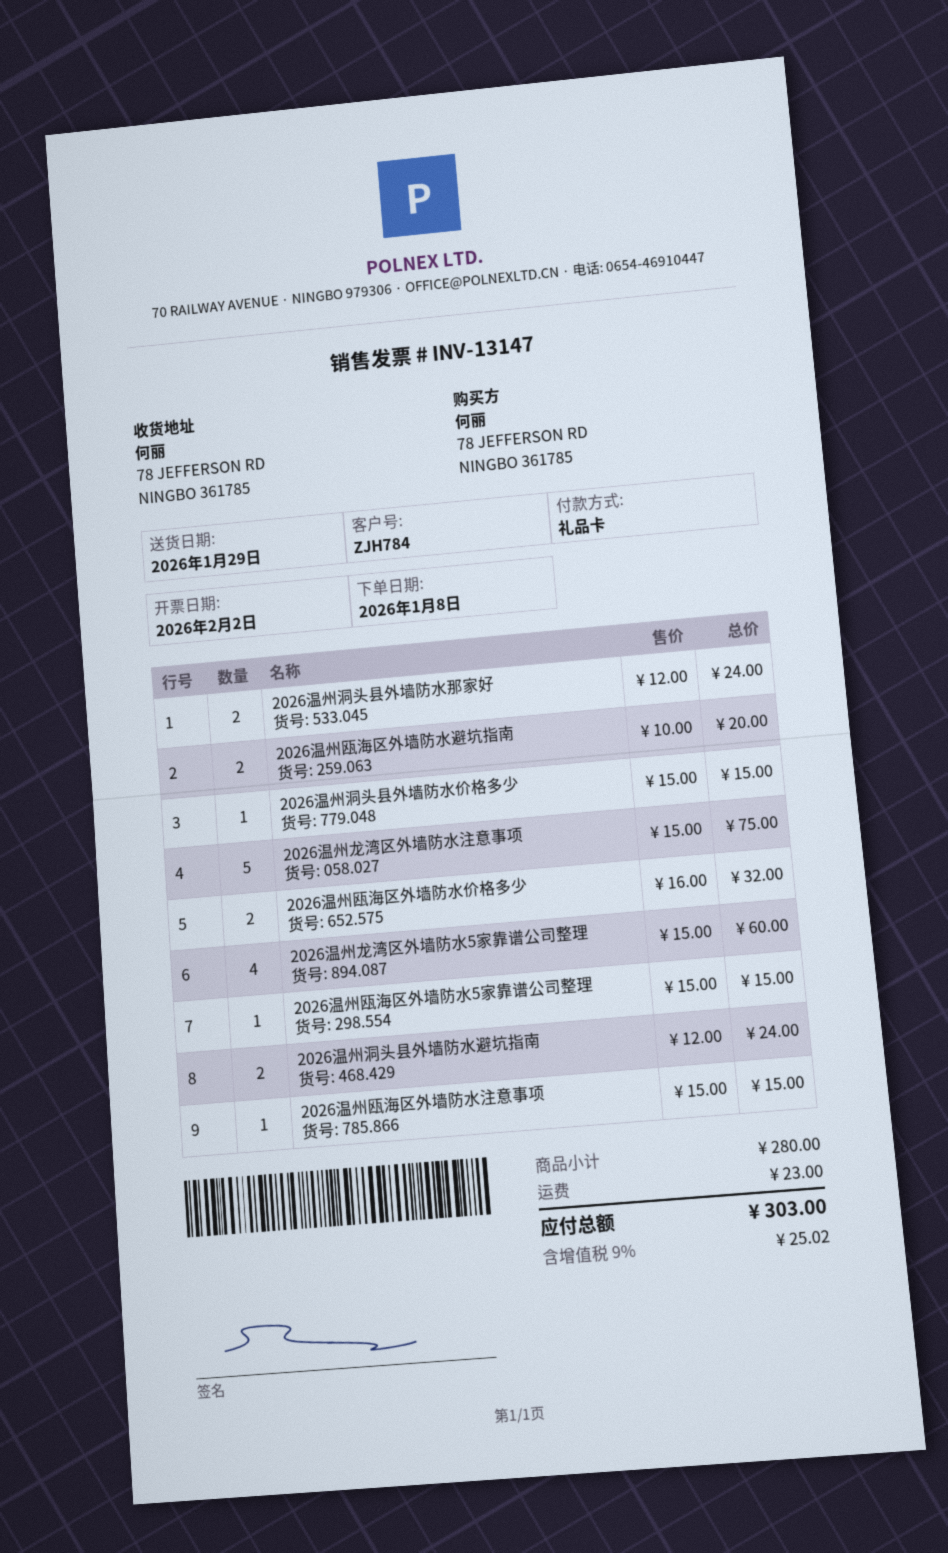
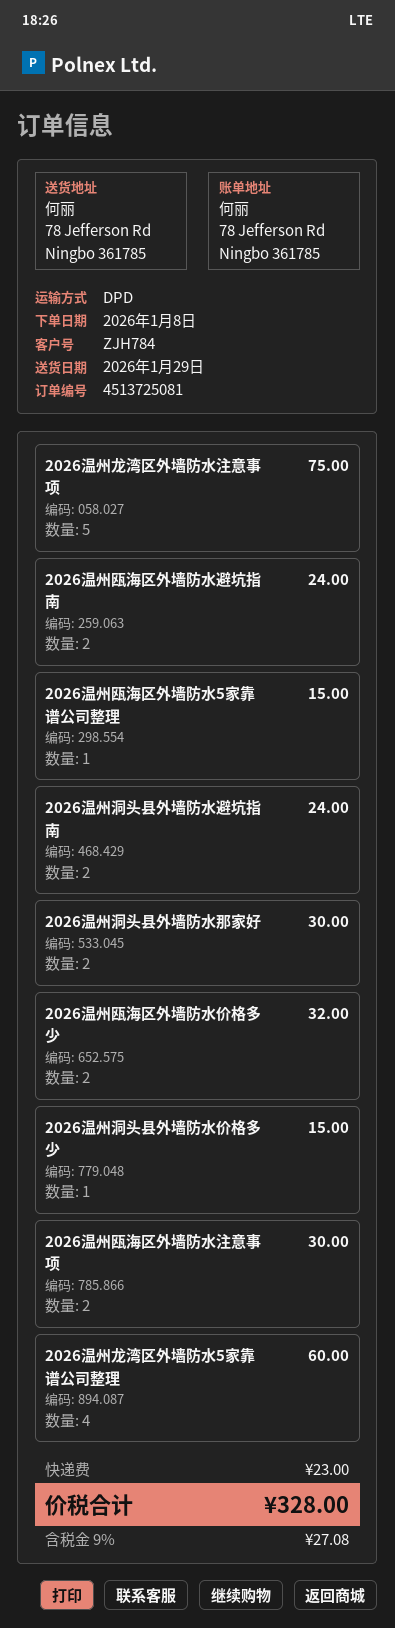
2026温州洞头县外墙防水那家好: 2 for 24.00 -> 2 for 30.00
2026温州瓯海区外墙防水避坑指南: 2 for 20.00 -> 2 for 24.00
2026温州瓯海区外墙防水注意事项: 1 for 15.00 -> 2 for 30.00
tax: 9% = 25.02 -> 9% = 27.08
total: 303.00 -> 328.00

